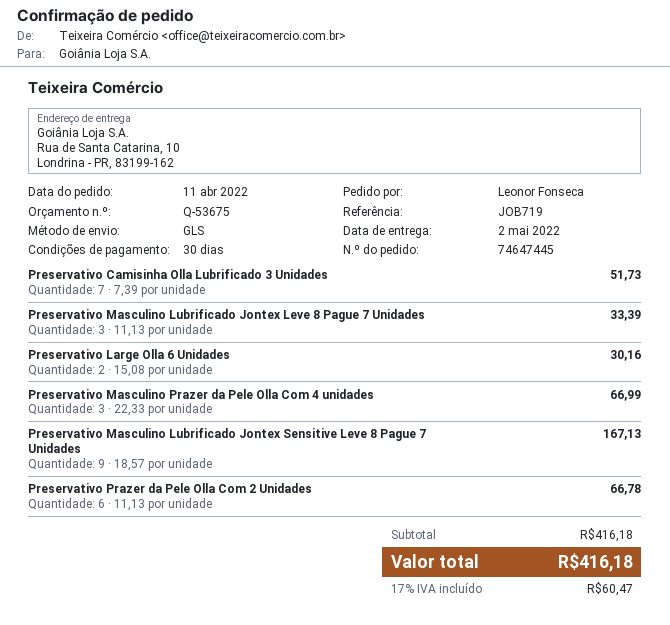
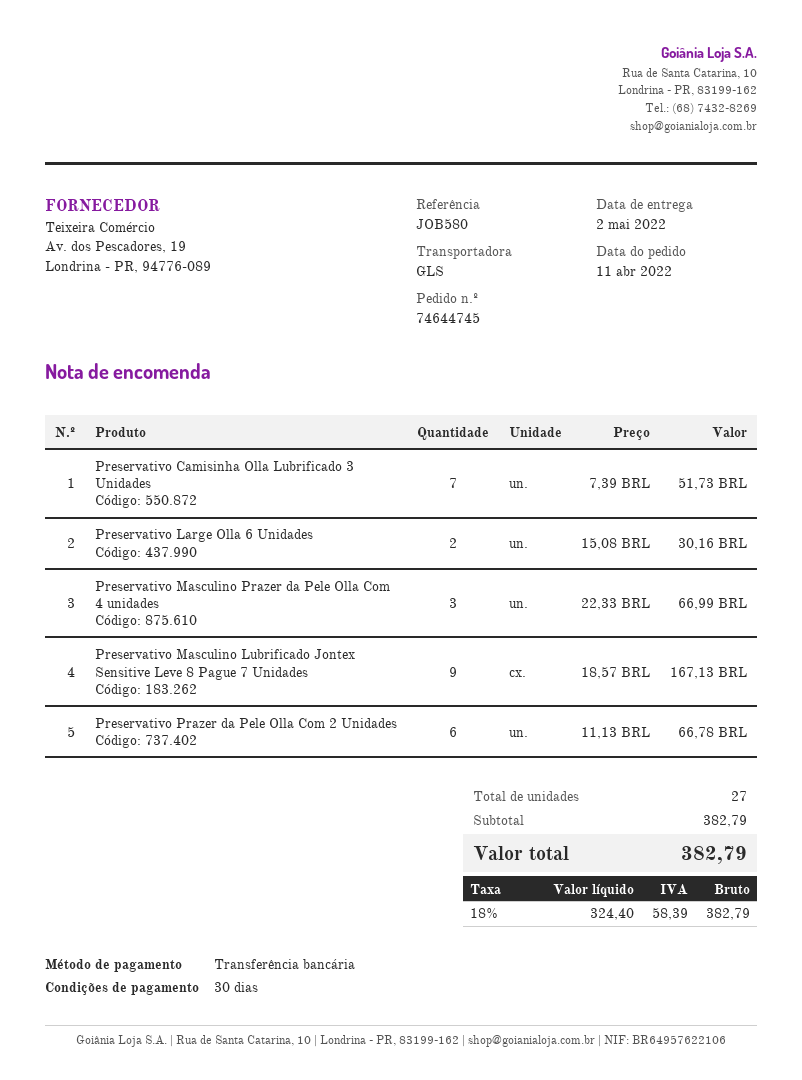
order number: 74647445 -> 74644745
reference: JOB719 -> JOB580
Preservativo Masculino Lubrificado Jontex Leve 8 Pague 7 Unidades: 3 x 11.13 = 33.39 -> none
subtotal: 416.18 -> 382.79
tax: 17% = 60.47 -> 18% = 58.39
total: 416.18 -> 382.79

